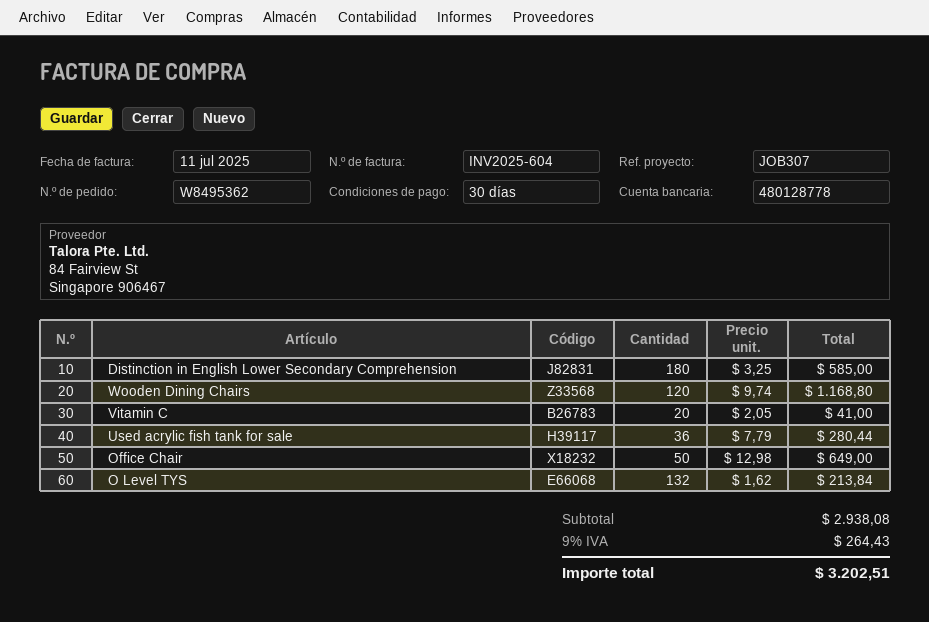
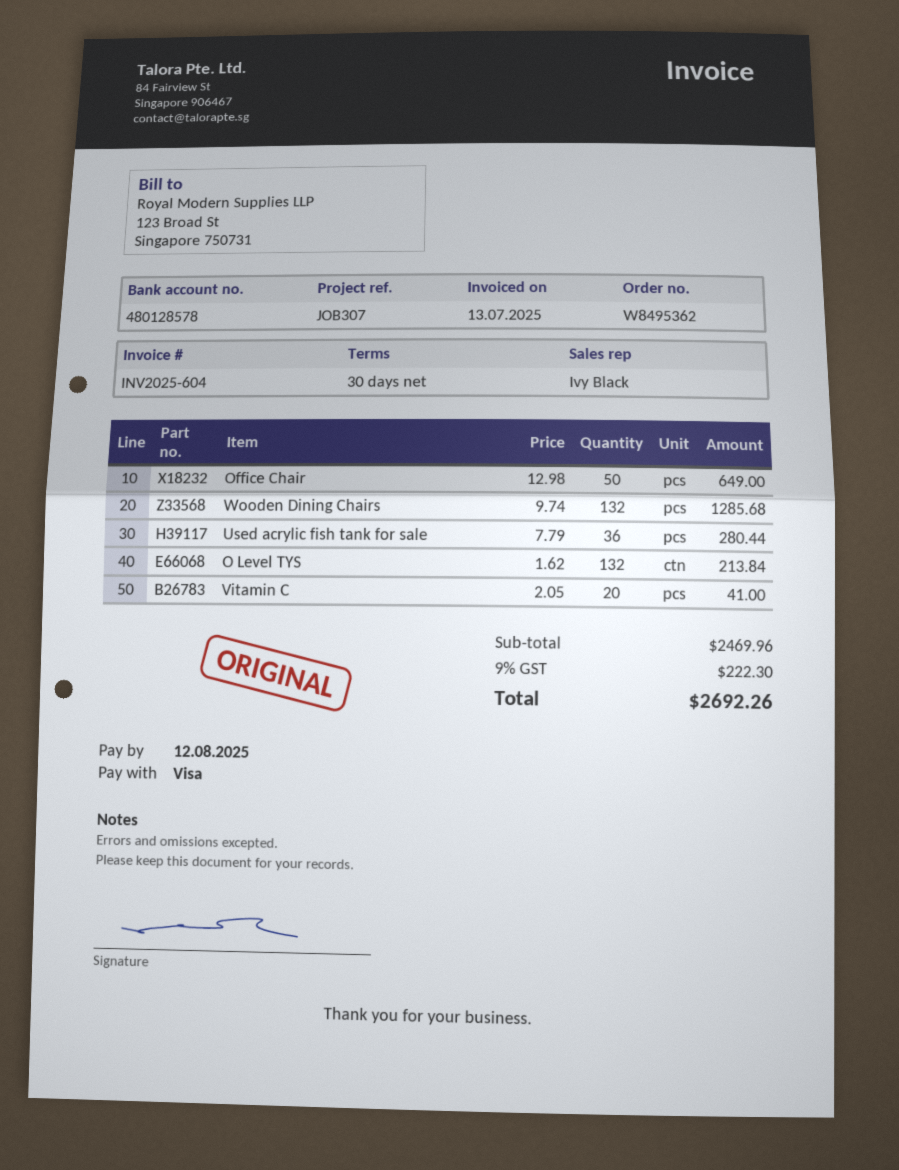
invoice date: 2025-07-11 -> 2025-07-13
bank account: 480128778 -> 480128578
Distinction in English Lower Secondary Comprehension: 180 x 3.25 = 585.00 -> none
Wooden Dining Chairs: 120 x 9.74 = 1168.80 -> 132 x 9.74 = 1285.68
subtotal: 2938.08 -> 2469.96
tax: 9% = 264.43 -> 9% = 222.30
total: 3202.51 -> 2692.26

